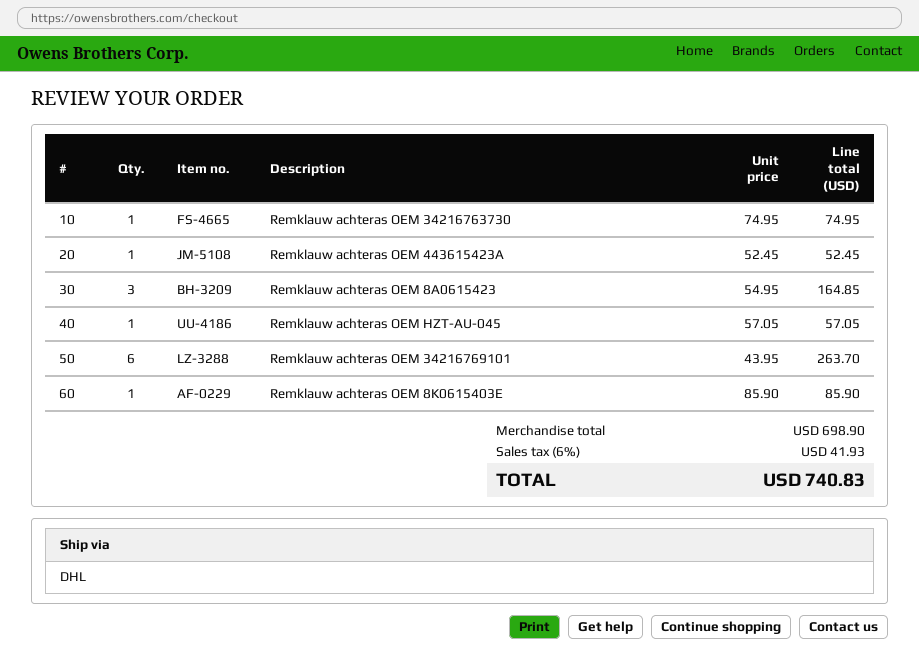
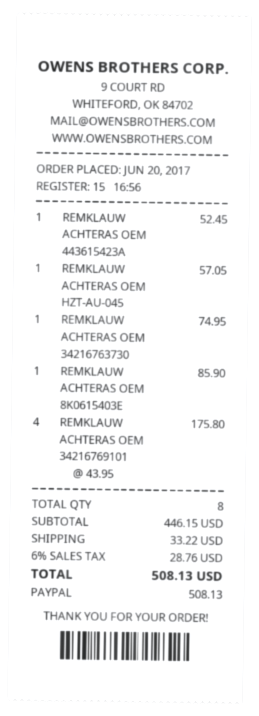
Remklauw achteras OEM 8A0615423: 3 x 54.95 = 164.85 -> none
Remklauw achteras OEM 34216769101: 6 x 43.95 = 263.70 -> 4 x 43.95 = 175.80
subtotal: 698.90 -> 446.15
shipping: none -> 33.22
tax: 6% = 41.93 -> 6% = 28.76
total: 740.83 -> 508.13

